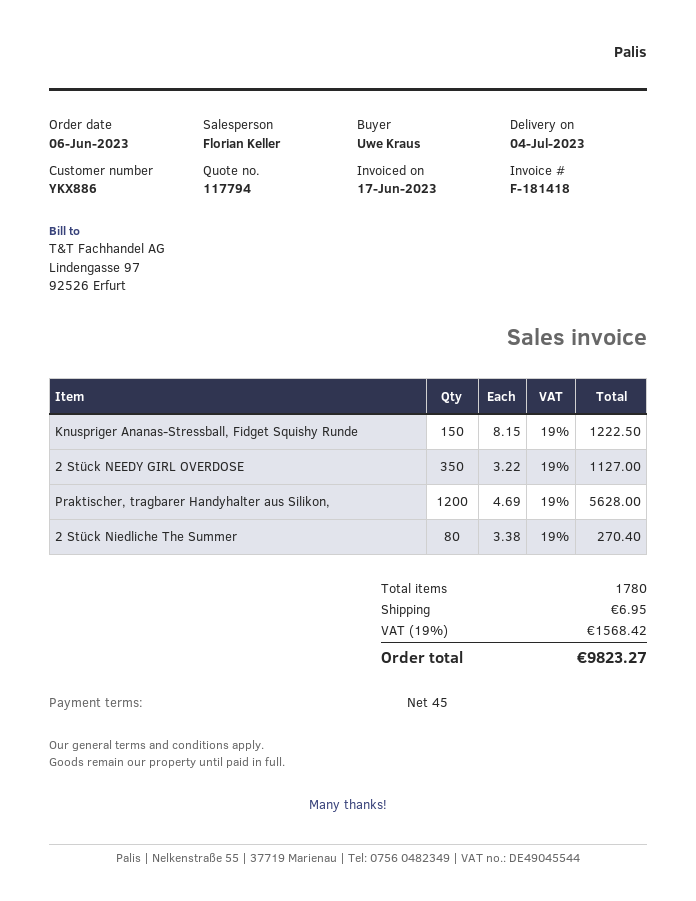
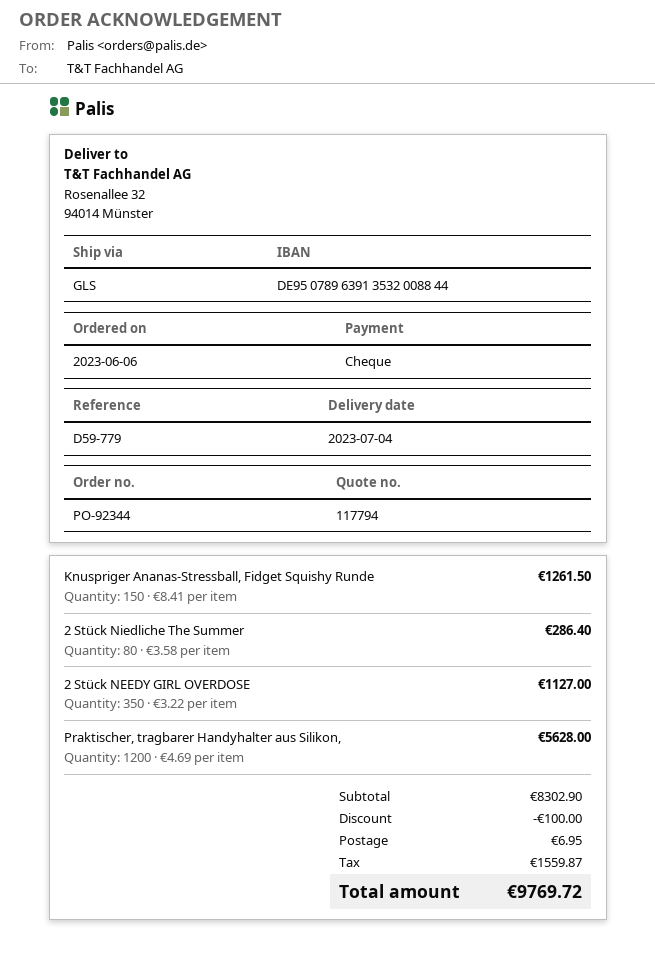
Knuspriger Ananas-Stressball, Fidget Squishy Runde: 150 x 8.15 = 1222.50 -> 150 x 8.41 = 1261.50
2 Stück Niedliche The Summer: 80 x 3.38 = 270.40 -> 80 x 3.58 = 286.40
discount: none -> 100.00
tax: 1568.42 -> 1559.87
total: 9823.27 -> 9769.72

